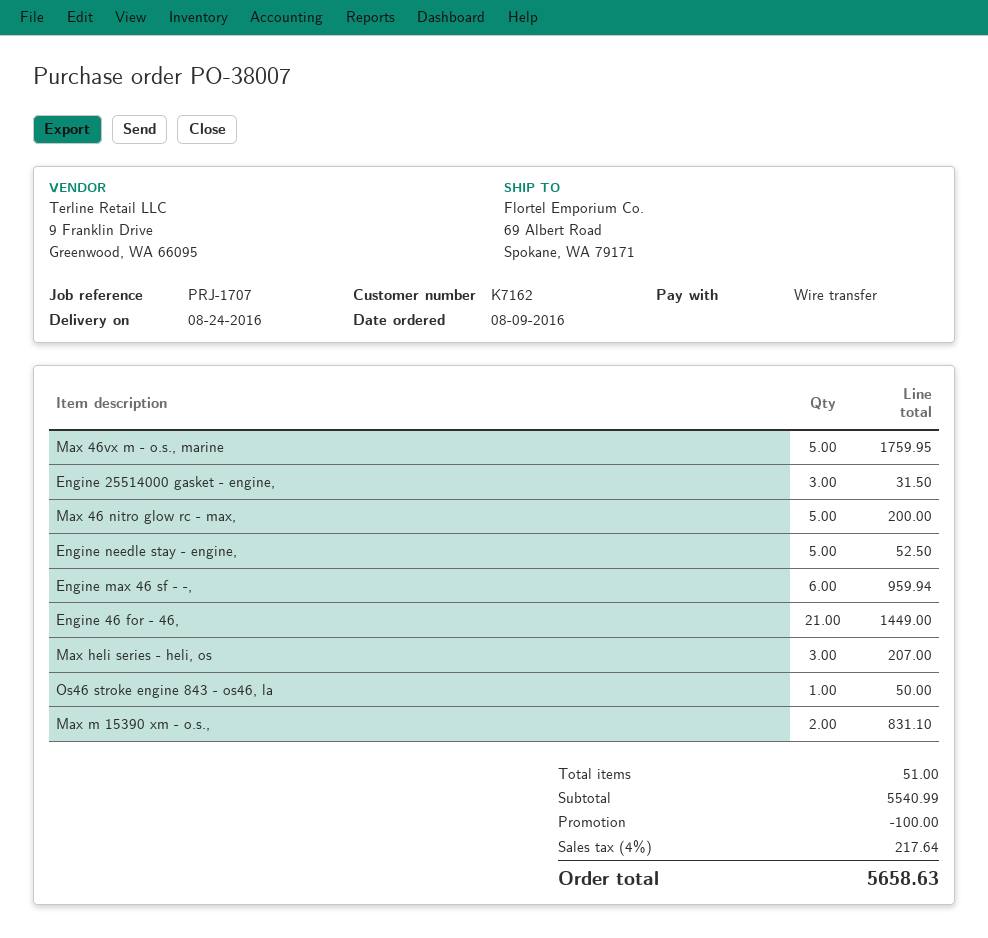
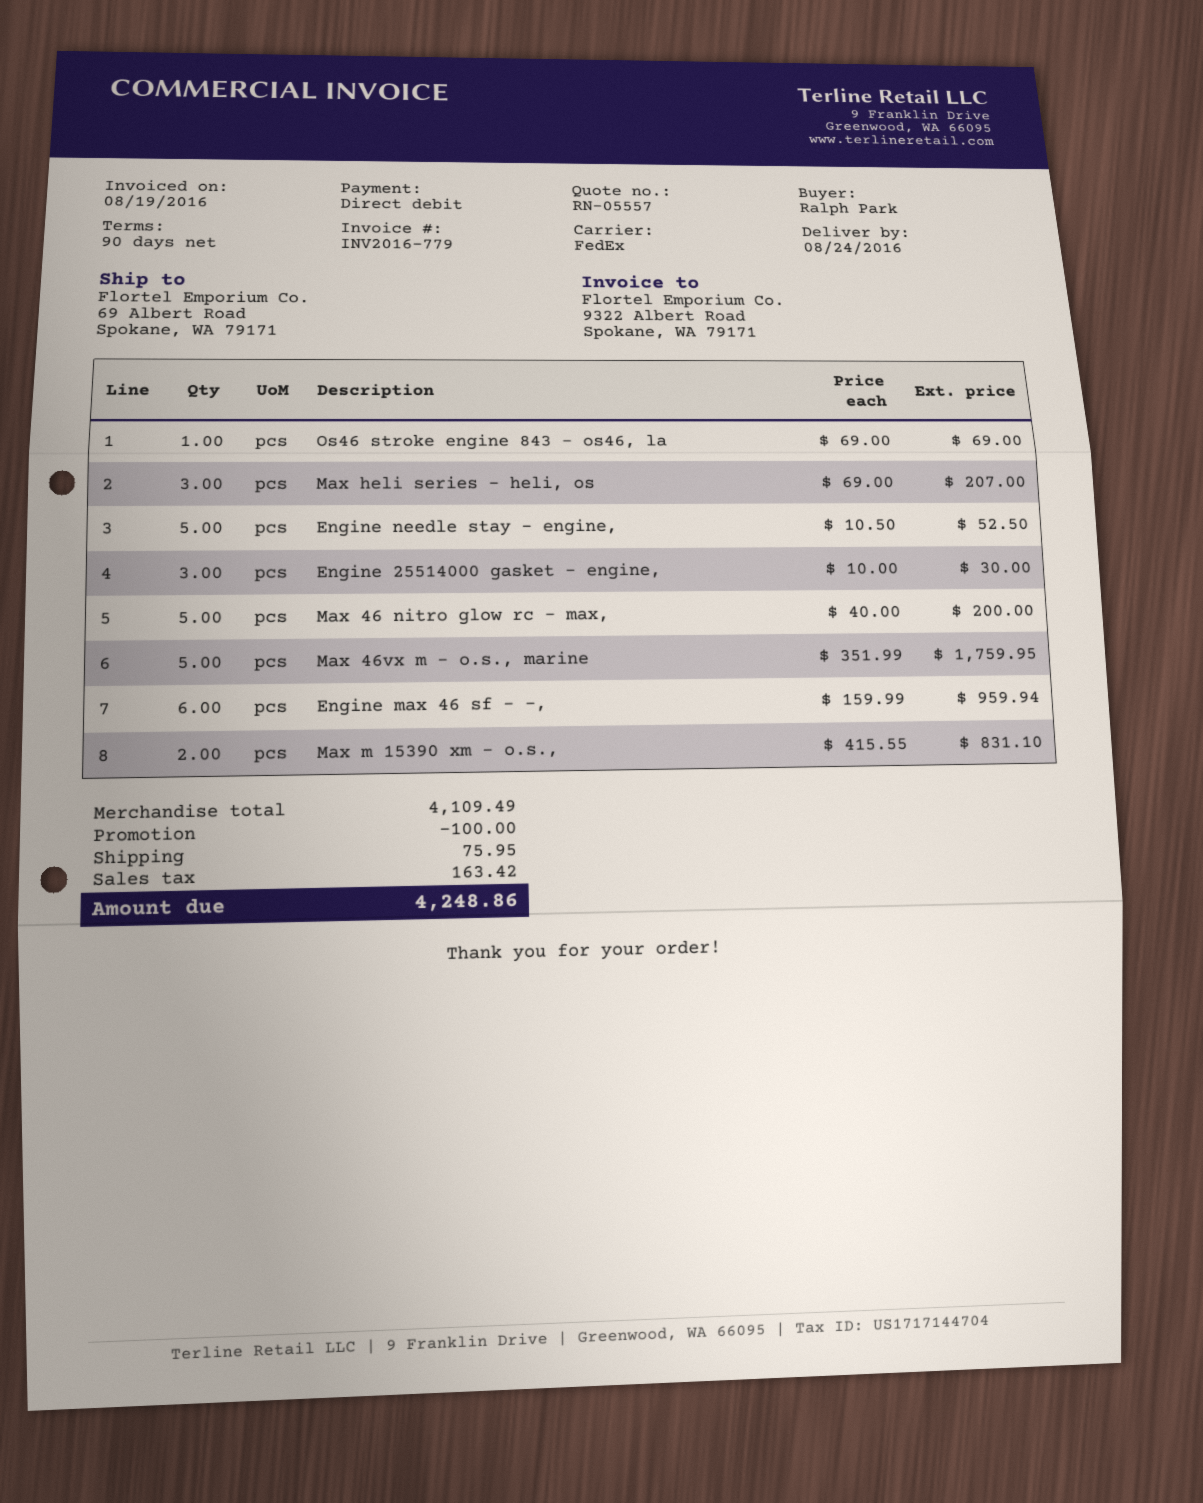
payment method: bank transfer -> direct debit
Engine 25514000 gasket - engine,: 3 for 31.50 -> 3 for 30.00
Engine 46 for - 46,: 21 for 1449.00 -> none
Os46 stroke engine 843 - os46, la: 1 for 50.00 -> 1 for 69.00
subtotal: 5540.99 -> 4109.49
shipping: none -> 75.95
tax: 217.64 -> 163.42
total: 5658.63 -> 4248.86

